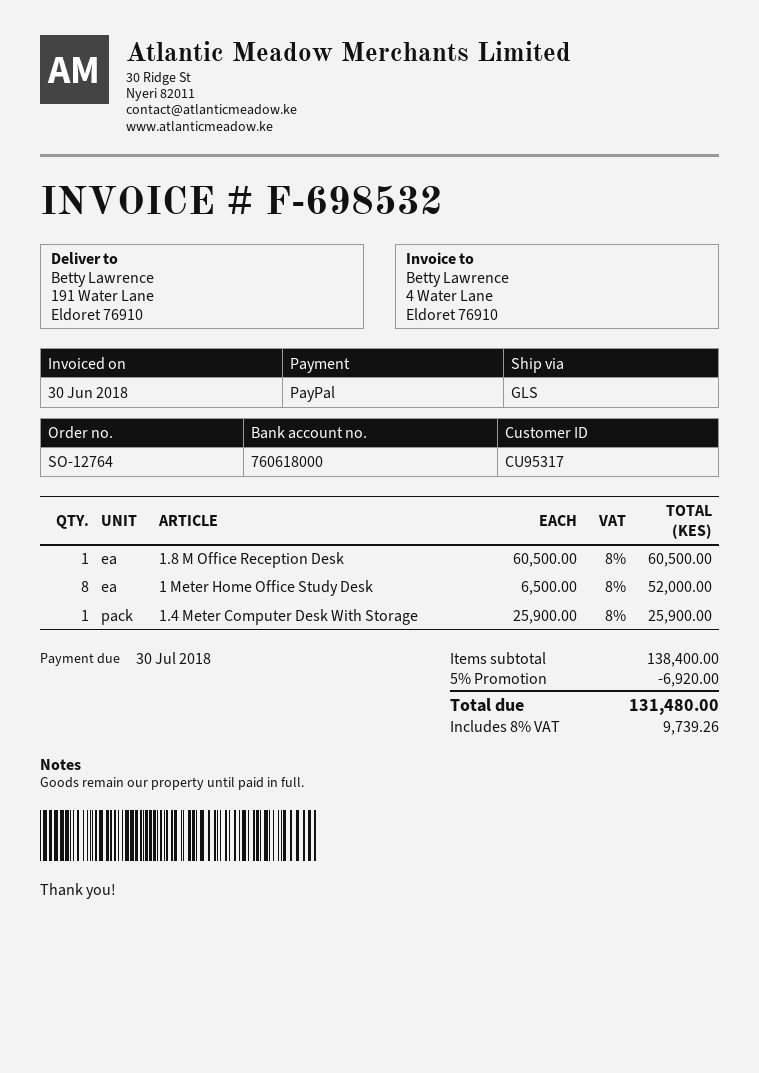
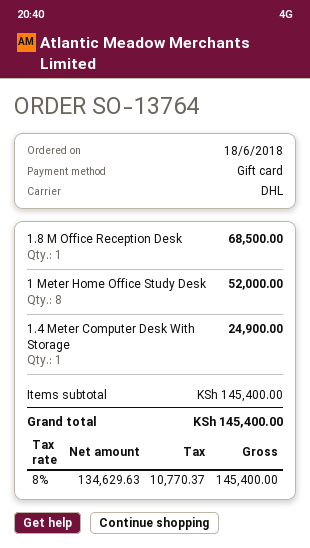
order number: SO-12764 -> SO-13764
payment method: PayPal -> gift card
shipping method: GLS -> DHL
1.8 M Office Reception Desk: 1 for 60500.00 -> 1 for 68500.00
1.4 Meter Computer Desk With Storage: 1 for 25900.00 -> 1 for 24900.00
subtotal: 138400.00 -> 145400.00
discount: 5% = 6920.00 -> none
tax: 8% = 9739.26 -> 8% = 10770.37
total: 131480.00 -> 145400.00

